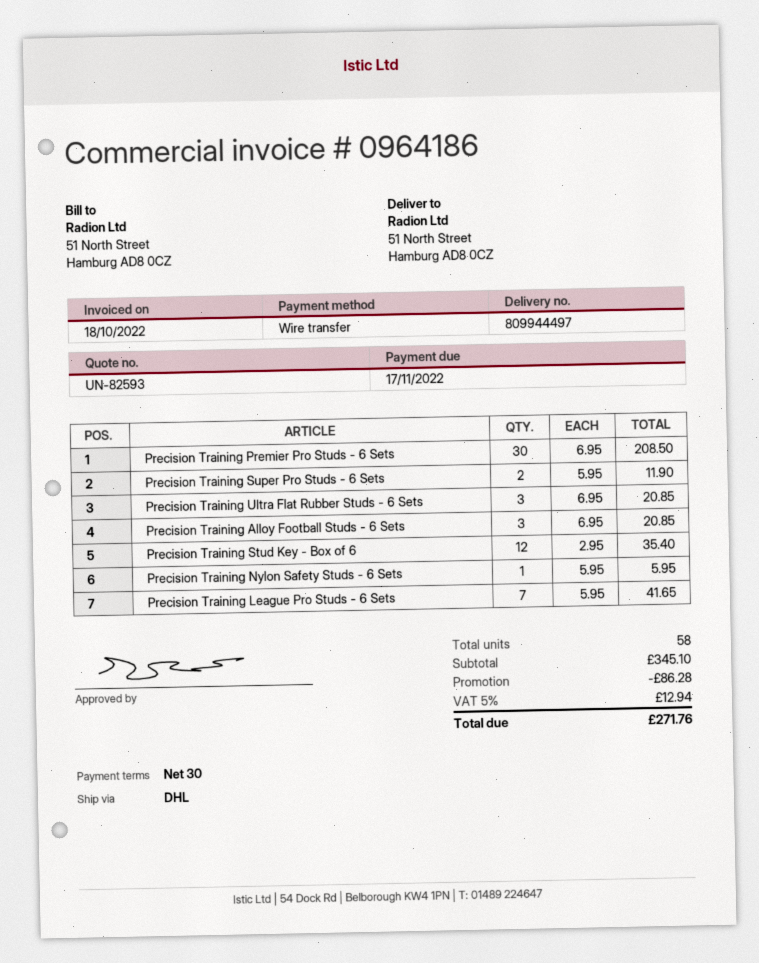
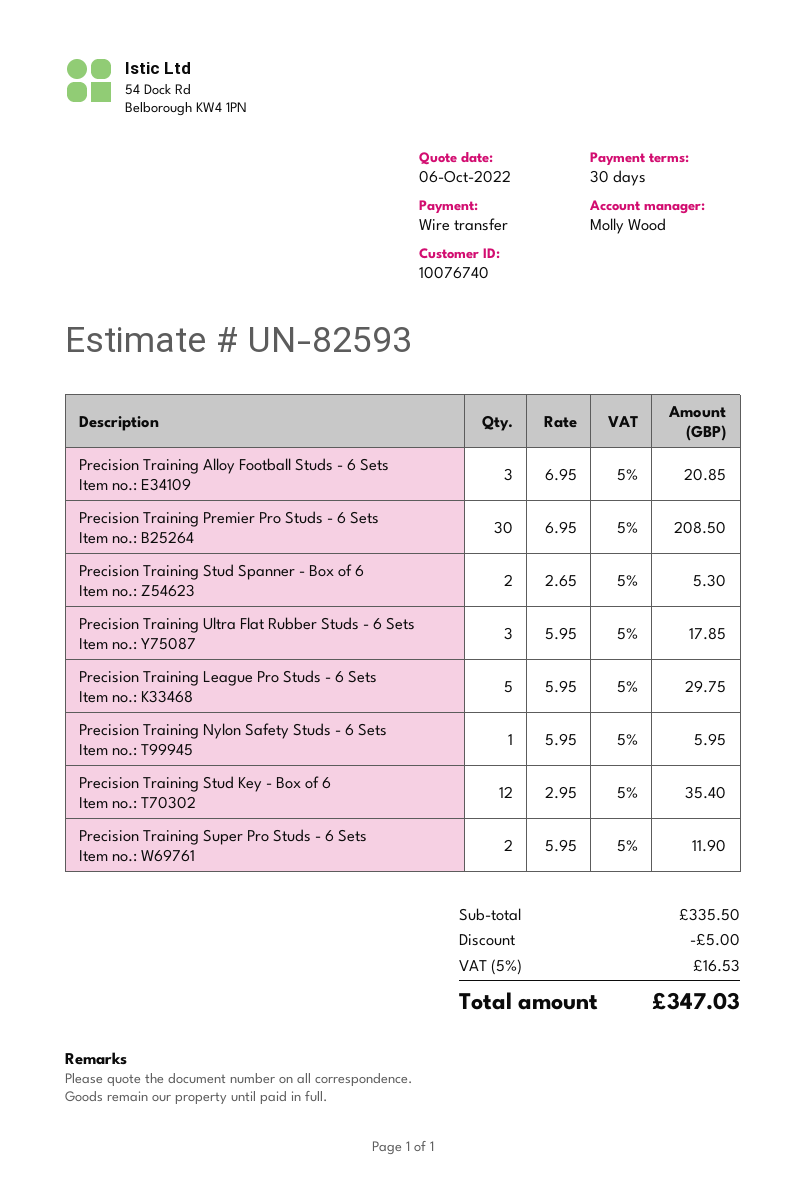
Precision Training Ultra Flat Rubber Studs - 6 Sets: 3 x 6.95 = 20.85 -> 3 x 5.95 = 17.85
Precision Training League Pro Studs - 6 Sets: 7 x 5.95 = 41.65 -> 5 x 5.95 = 29.75
Precision Training Stud Spanner - Box of 6: none -> 2 x 2.65 = 5.30
subtotal: 345.10 -> 335.50
discount: 86.28 -> 5.00
tax: 5% = 12.94 -> 5% = 16.53
total: 271.76 -> 347.03

